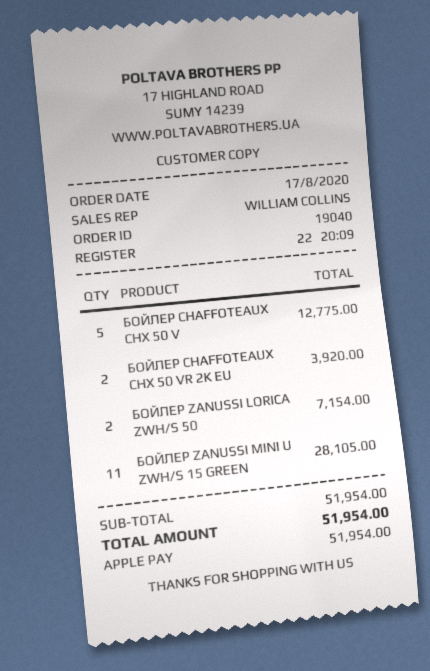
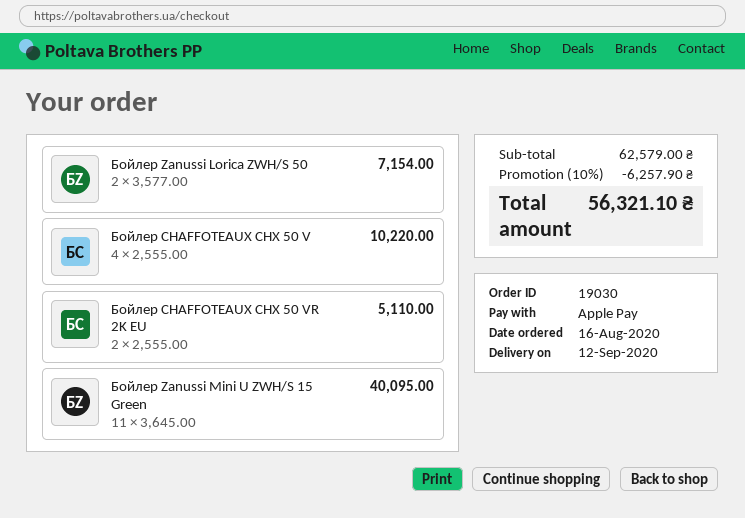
order number: 19040 -> 19030
order date: 2020-08-17 -> 2020-08-16
БОЙЛЕР CHAFFOTEAUX CHX 50 V: 5 for 12775.00 -> 4 for 10220.00
БОЙЛЕР CHAFFOTEAUX CHX 50 VR 2K EU: 2 for 3920.00 -> 2 for 5110.00
БОЙЛЕР ZANUSSI MINI U ZWH/S 15 GREEN: 11 for 28105.00 -> 11 for 40095.00
subtotal: 51954.00 -> 62579.00
discount: none -> 10% = 6257.90
total: 51954.00 -> 56321.10

